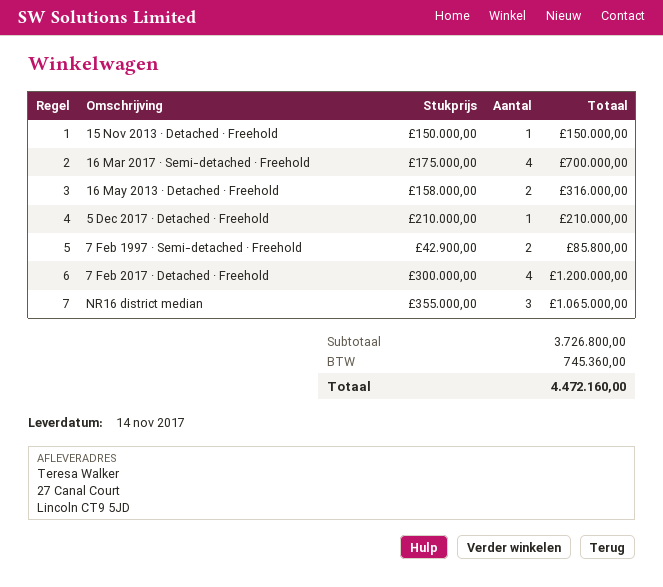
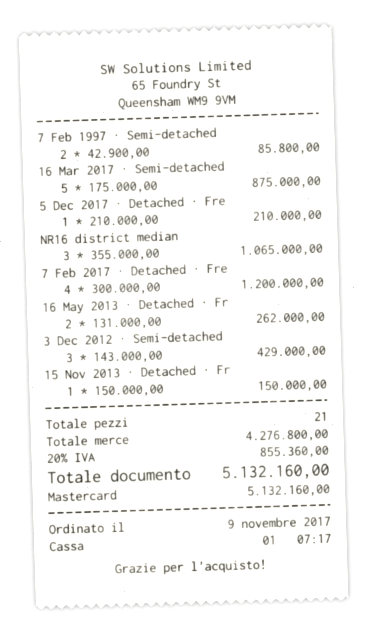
16 Mar 2017 · Semi-detached · Freehold: 4 x 175000.00 = 700000.00 -> 5 x 175000.00 = 875000.00
16 May 2013 · Detached · Freehold: 2 x 158000.00 = 316000.00 -> 2 x 131000.00 = 262000.00
3 Dec 2012 · Semi-detached: none -> 3 x 143000.00 = 429000.00
subtotal: 3726800.00 -> 4276800.00
tax: 745360.00 -> 855360.00
total: 4472160.00 -> 5132160.00

